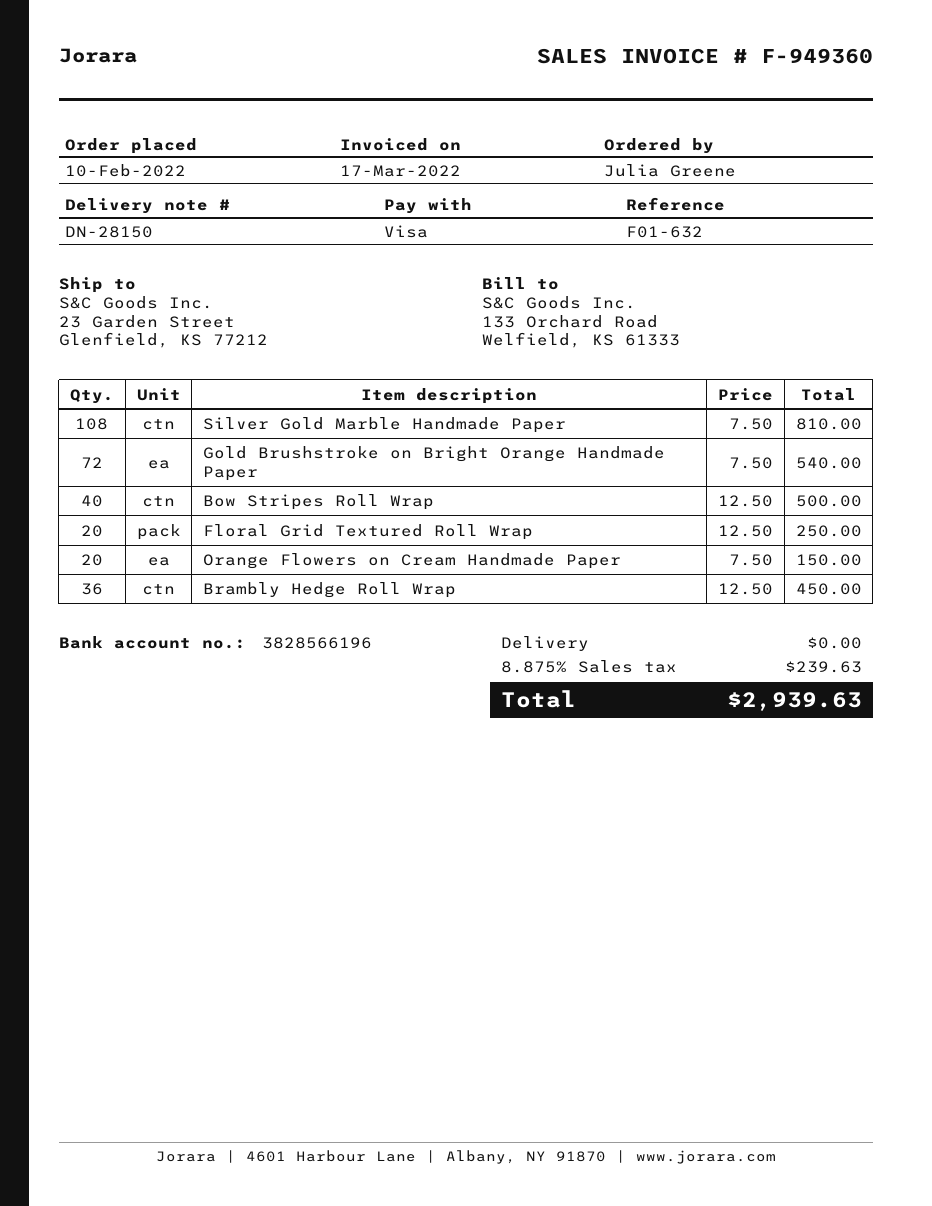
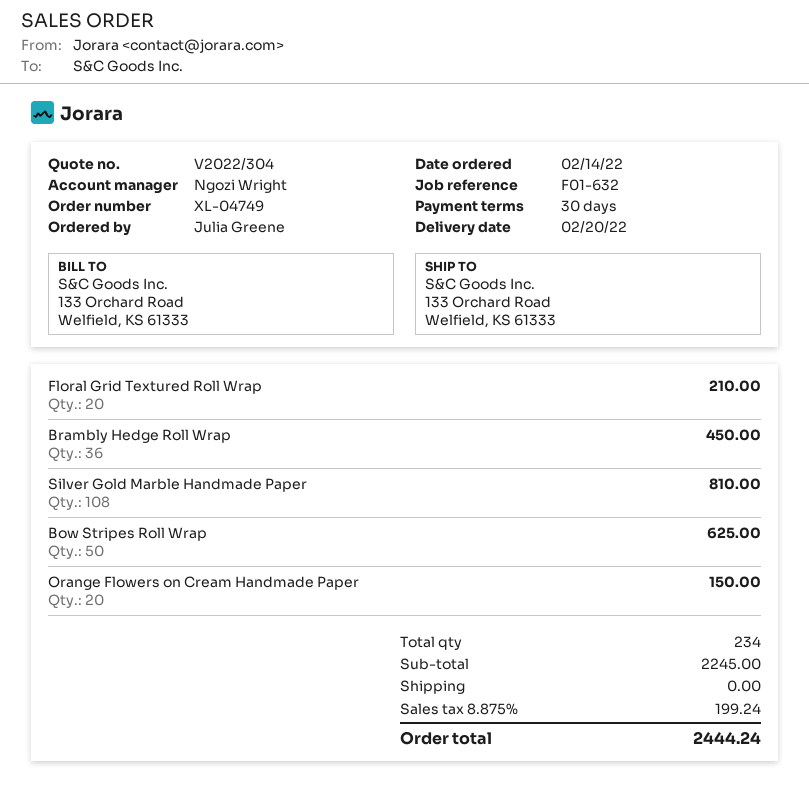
order date: 2022-02-10 -> 2022-02-14
ship to: 23 Garden Street, Glenfield, KS 77212 -> 133 Orchard Road, Welfield, KS 61333
Gold Brushstroke on Bright Orange Handmade Paper: 72 for 540.00 -> none
Bow Stripes Roll Wrap: 40 for 500.00 -> 50 for 625.00
Floral Grid Textured Roll Wrap: 20 for 250.00 -> 20 for 210.00
tax: 8.875% = 239.63 -> 8.875% = 199.24
total: 2939.63 -> 2444.24

